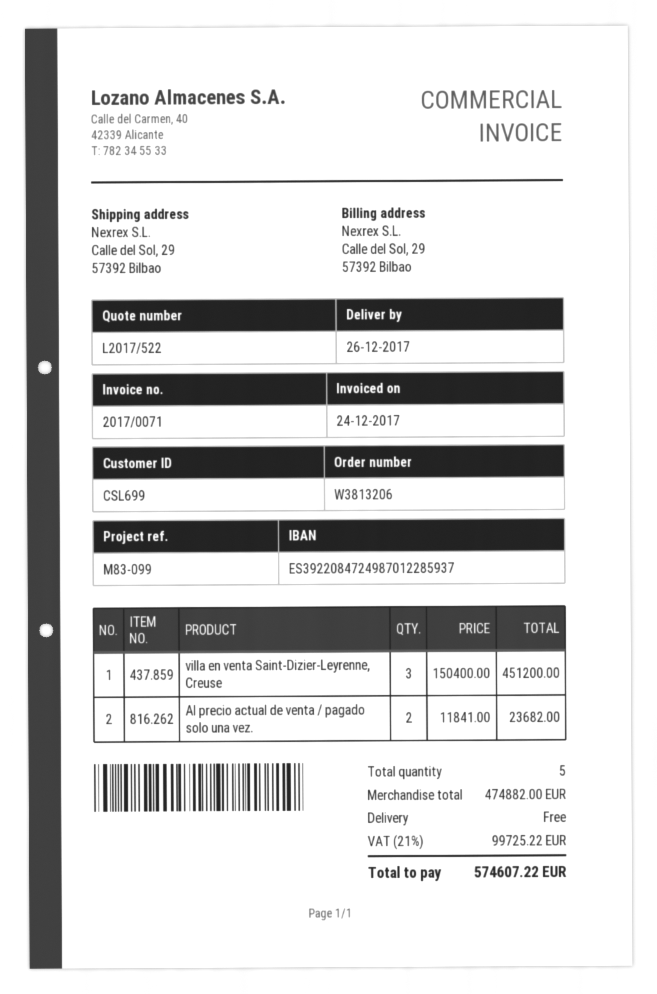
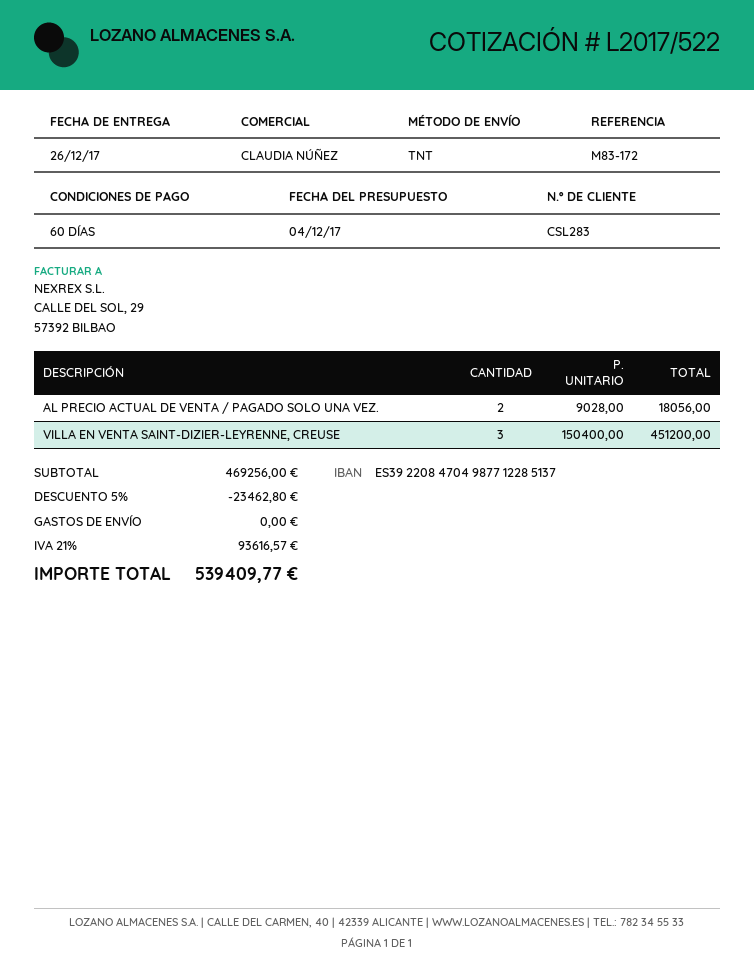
customer number: CSL699 -> CSL283
reference: M83-099 -> M83-172
bank account: ES3922084724987012285937 -> ES3922084704987712285137
Al precio actual de venta / pagado solo una vez.: 2 x 11841.00 = 23682.00 -> 2 x 9028.00 = 18056.00
subtotal: 474882.00 -> 469256.00
discount: none -> 5% = 23462.80
tax: 21% = 99725.22 -> 21% = 93616.57
total: 574607.22 -> 539409.77

